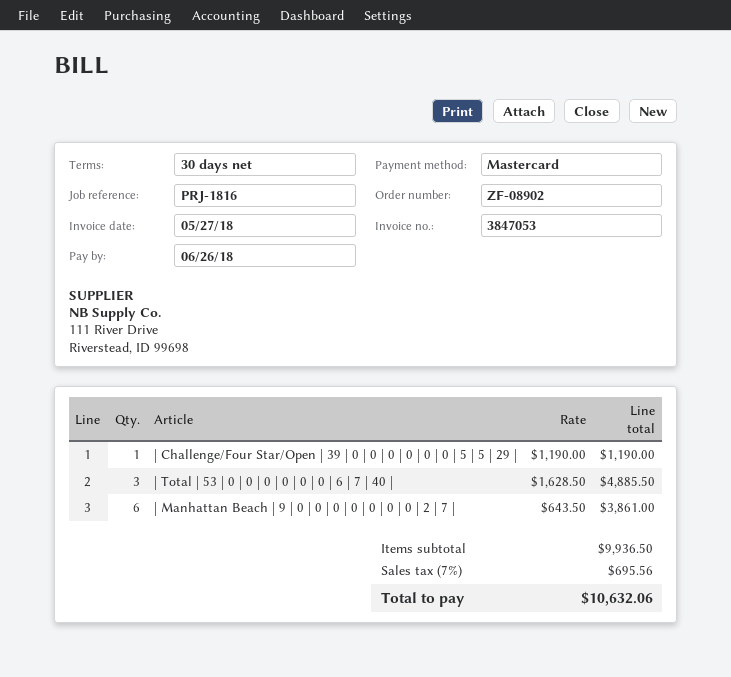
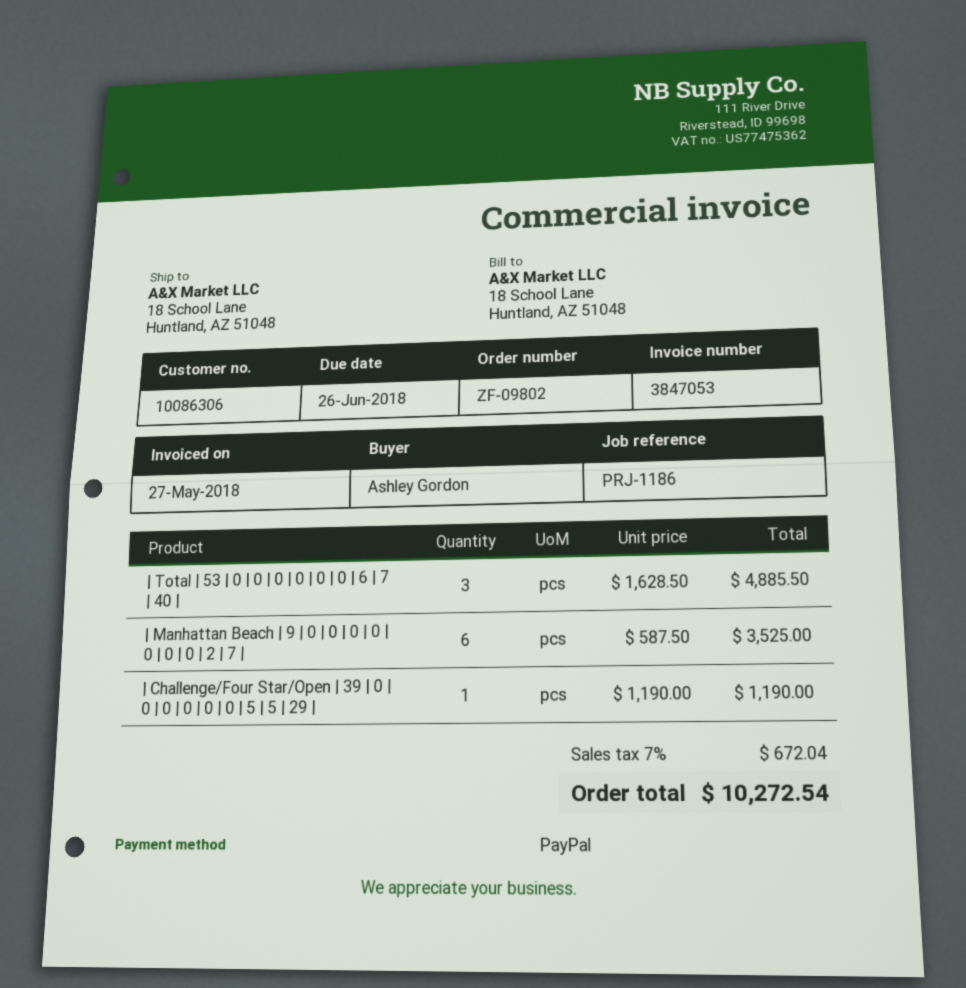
order number: ZF-08902 -> ZF-09802
reference: PRJ-1816 -> PRJ-1186
payment method: Mastercard -> PayPal
| Manhattan Beach | 9 | 0 | 0 | 0 | 0 | 0 | 0 | 0 | 2 | 7 |: 6 x 643.50 = 3861.00 -> 6 x 587.50 = 3525.00
tax: 7% = 695.56 -> 7% = 672.04
total: 10632.06 -> 10272.54

